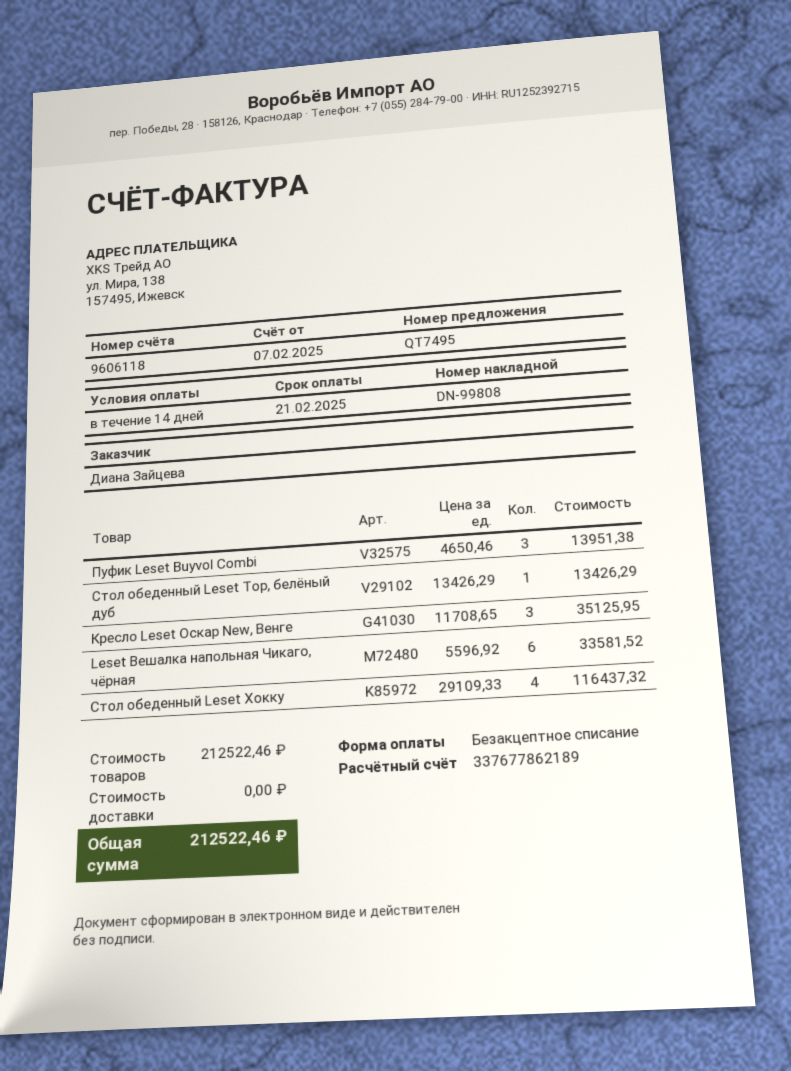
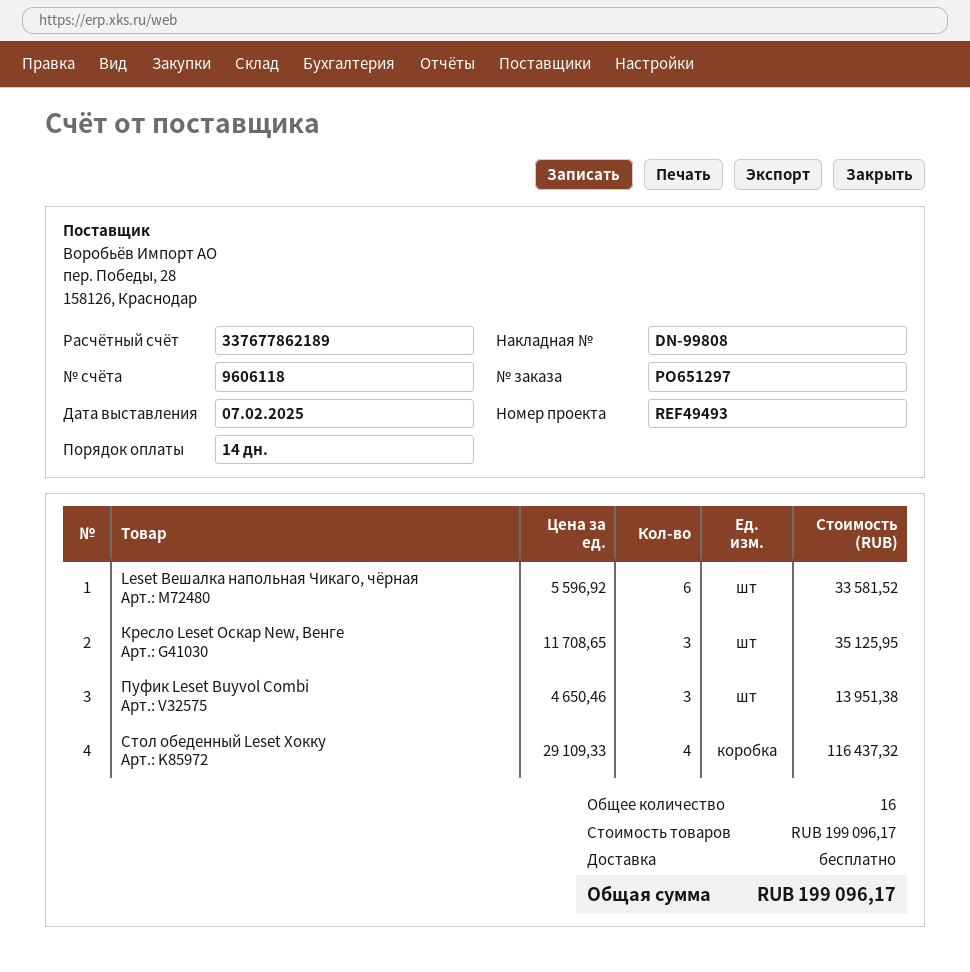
Стол обеденный Leset Тор, белёный дуб: 1 x 13426.29 = 13426.29 -> none
subtotal: 212522.46 -> 199096.17
total: 212522.46 -> 199096.17

